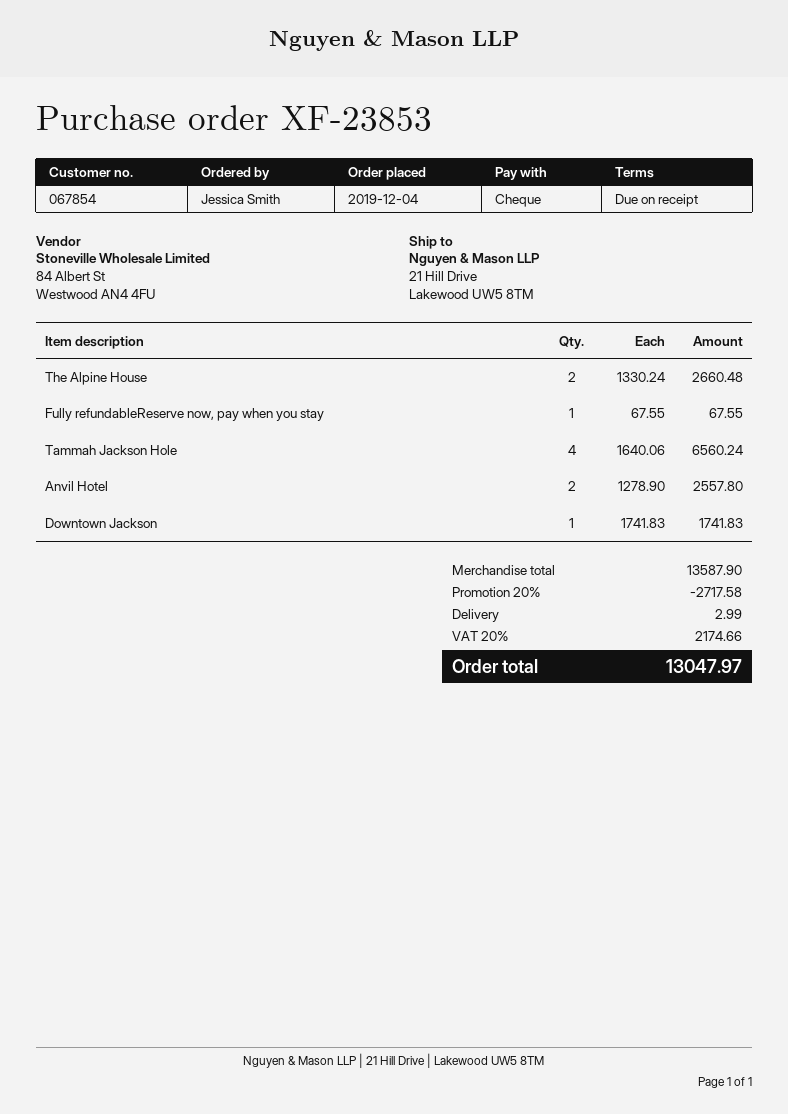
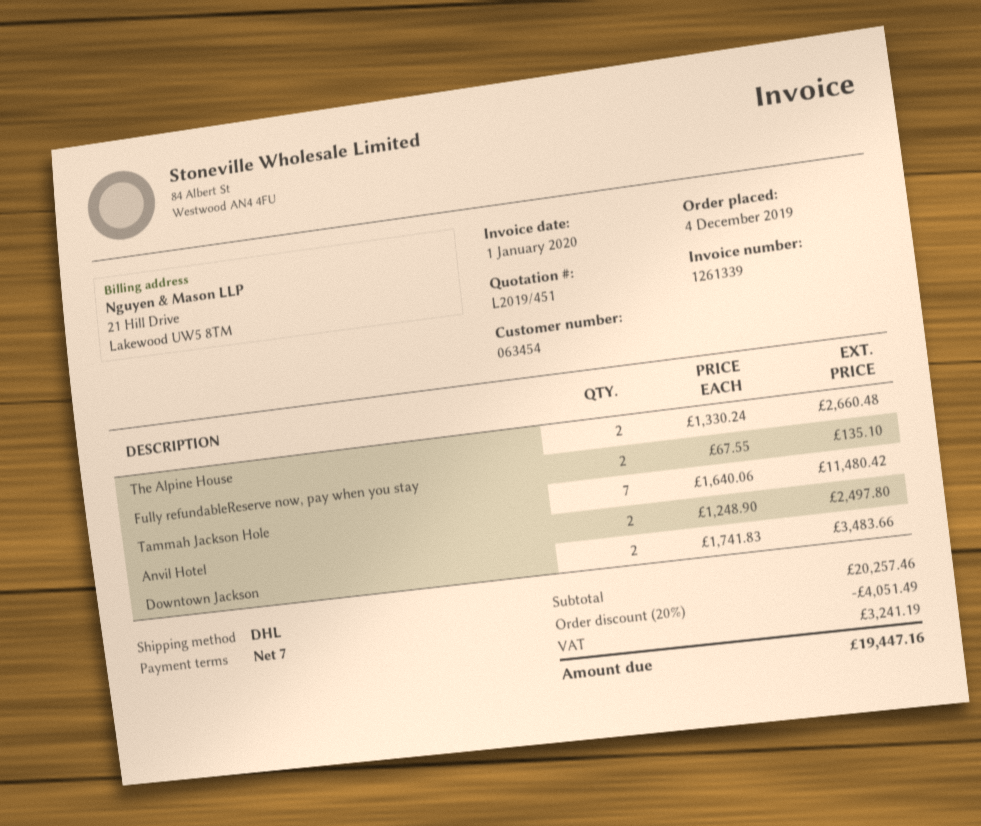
payment terms: on receipt -> 7 days
customer number: 067854 -> 063454
Fully refundableReserve now, pay when you stay: 1 x 67.55 = 67.55 -> 2 x 67.55 = 135.10
Tammah Jackson Hole: 4 x 1640.06 = 6560.24 -> 7 x 1640.06 = 11480.42
Anvil Hotel: 2 x 1278.90 = 2557.80 -> 2 x 1248.90 = 2497.80
Downtown Jackson: 1 x 1741.83 = 1741.83 -> 2 x 1741.83 = 3483.66
subtotal: 13587.90 -> 20257.46
discount: 20% = 2717.58 -> 20% = 4051.49
shipping: 2.99 -> none
tax: 2174.66 -> 3241.19
total: 13047.97 -> 19447.16

